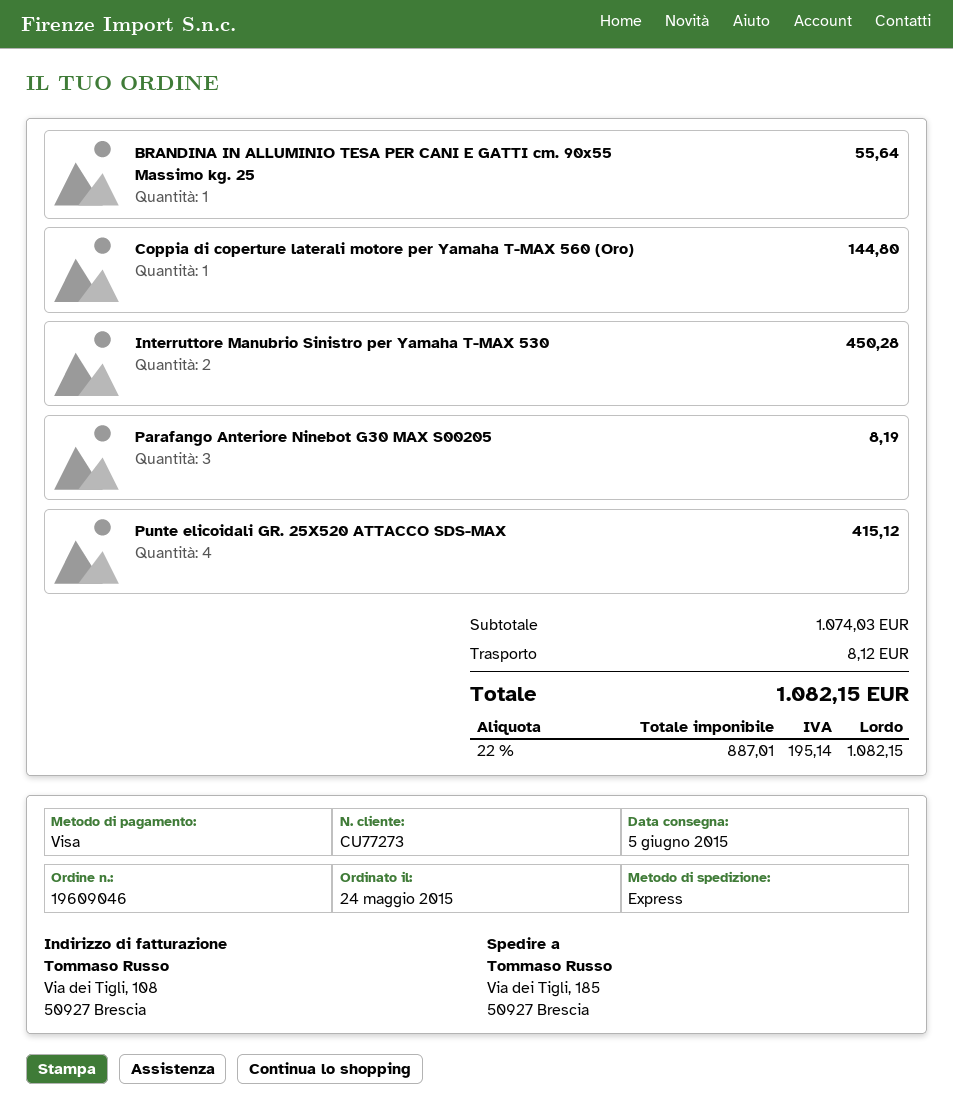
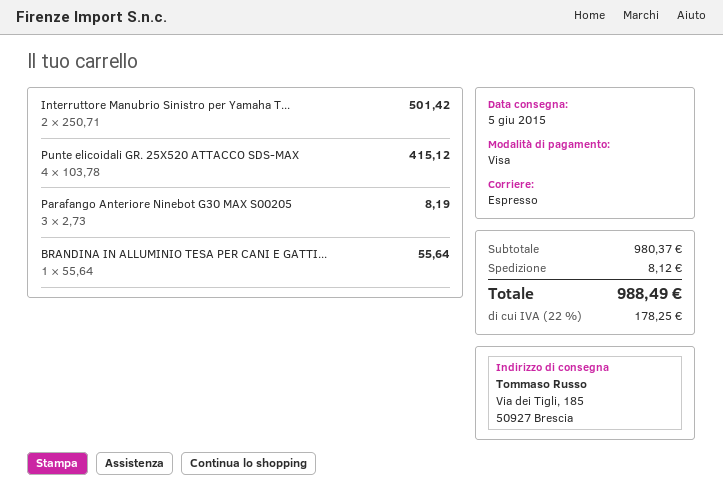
Coppia di coperture laterali motore per Yamaha T-MAX 560 (Oro): 1 for 144.80 -> none
Interruttore Manubrio Sinistro per Yamaha T-MAX 530: 2 for 450.28 -> 2 for 501.42
subtotal: 1074.03 -> 980.37
tax: 22% = 195.14 -> 22% = 178.25
total: 1082.15 -> 988.49

